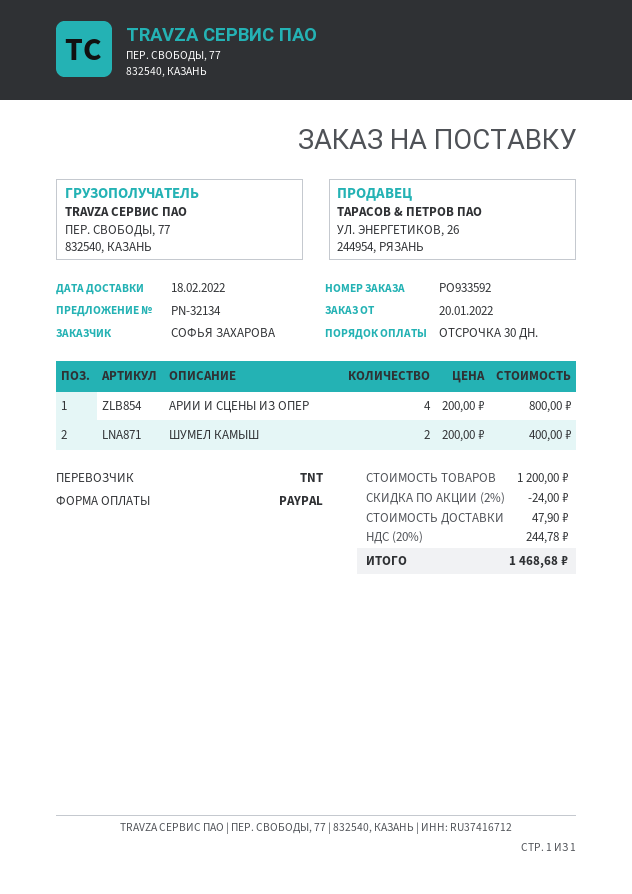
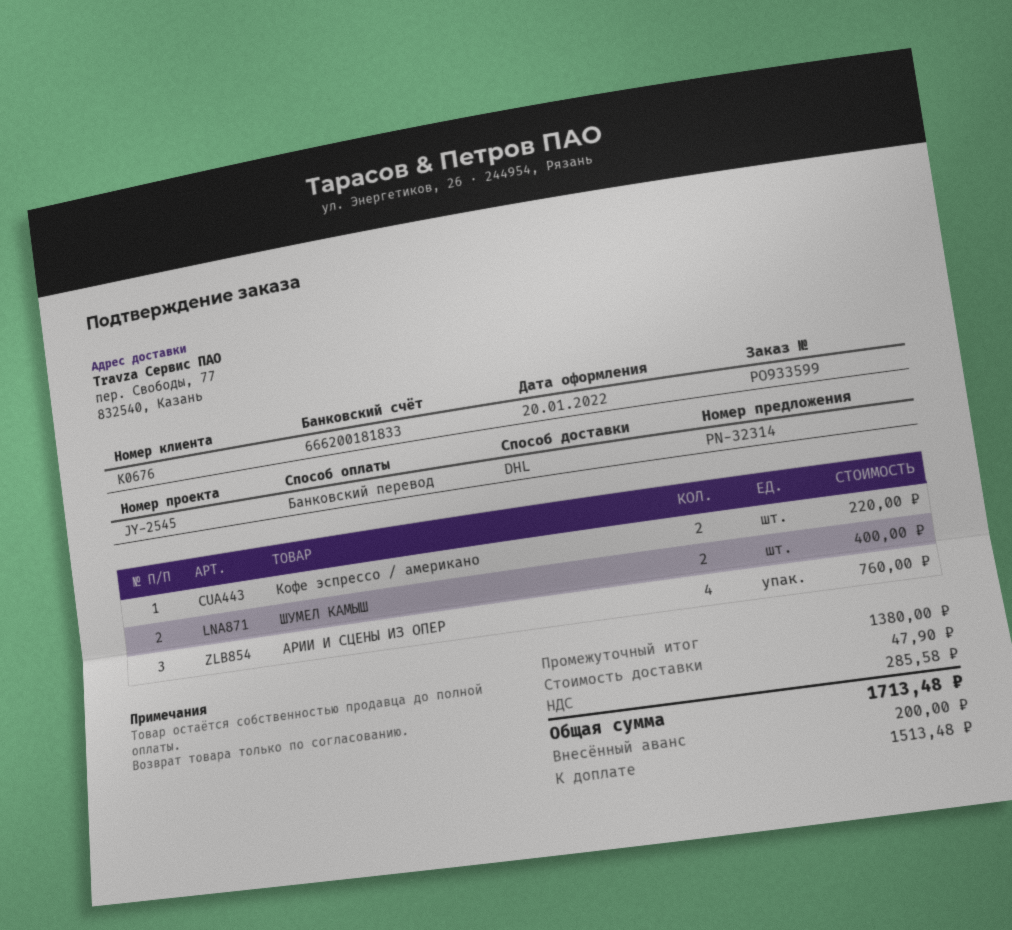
quote number: PN-32134 -> PN-32314
order number: PO933592 -> PO933599
payment method: PayPal -> bank transfer
shipping method: TNT -> DHL
АРИИ И СЦЕНЫ ИЗ ОПЕР: 4 for 800.00 -> 4 for 760.00
Кофе эспрессо / американо: none -> 2 for 220.00
subtotal: 1200.00 -> 1380.00
discount: 2% = 24.00 -> none
tax: 244.78 -> 285.58
total: 1468.68 -> 1713.48

